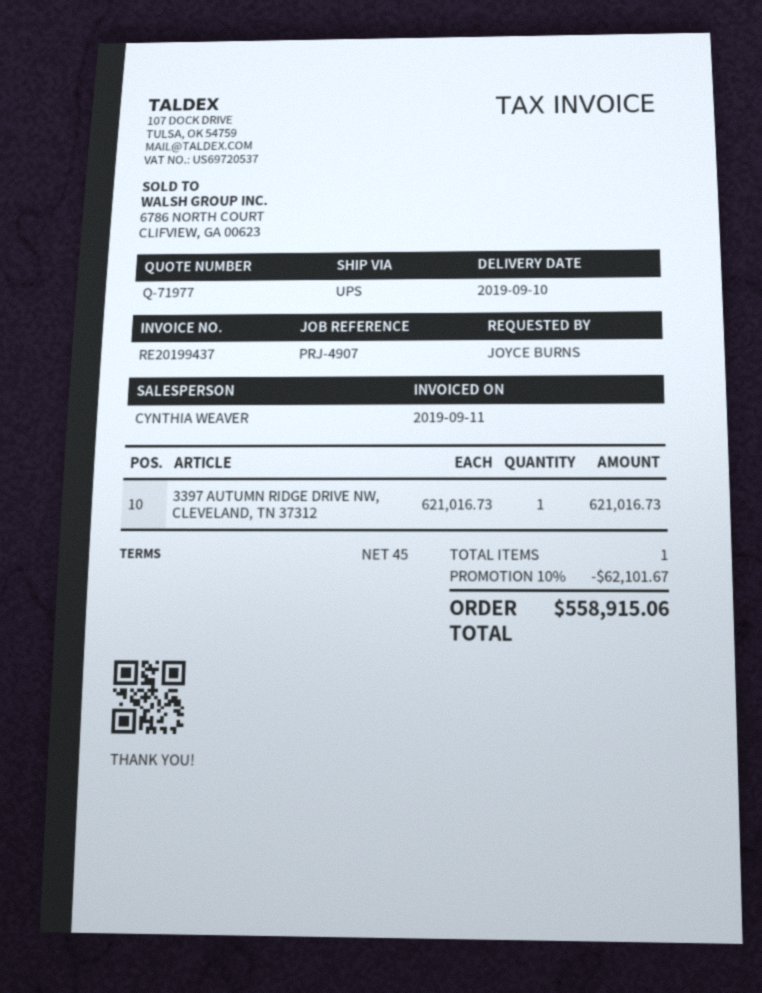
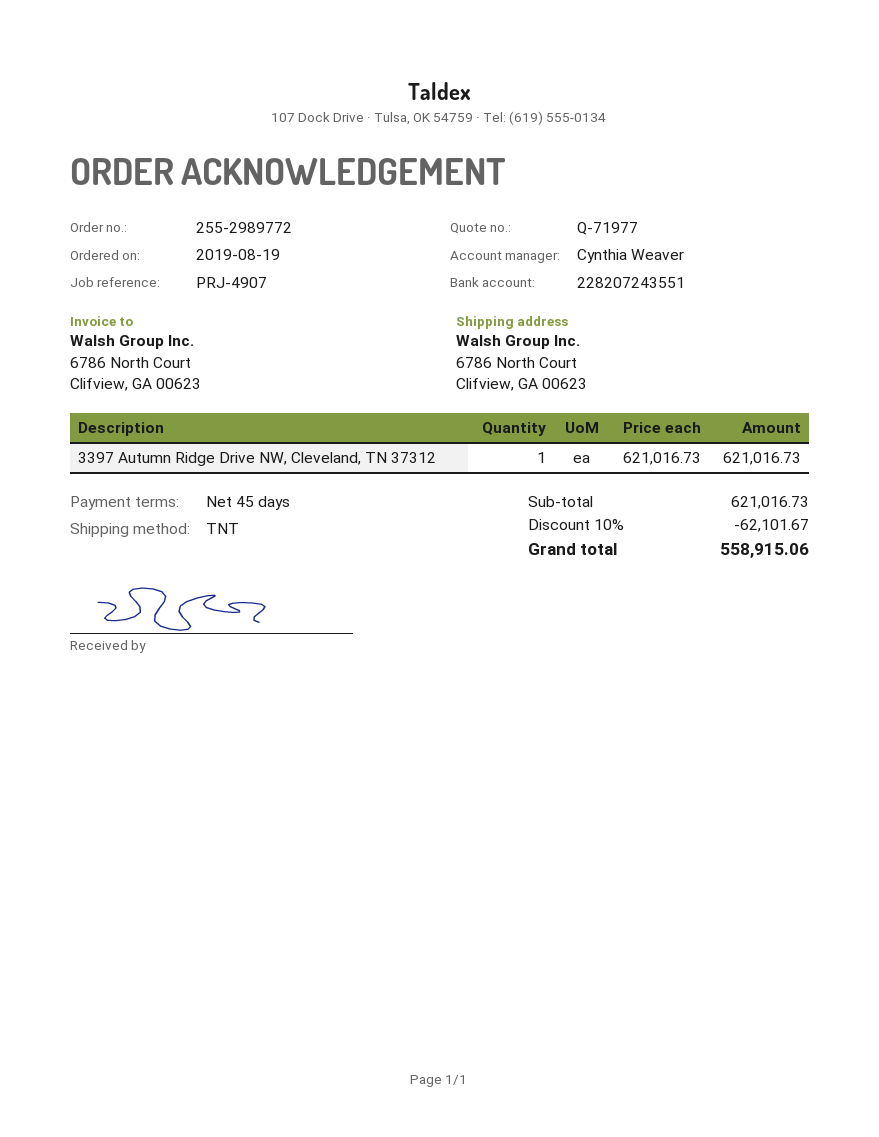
shipping method: UPS -> TNT

